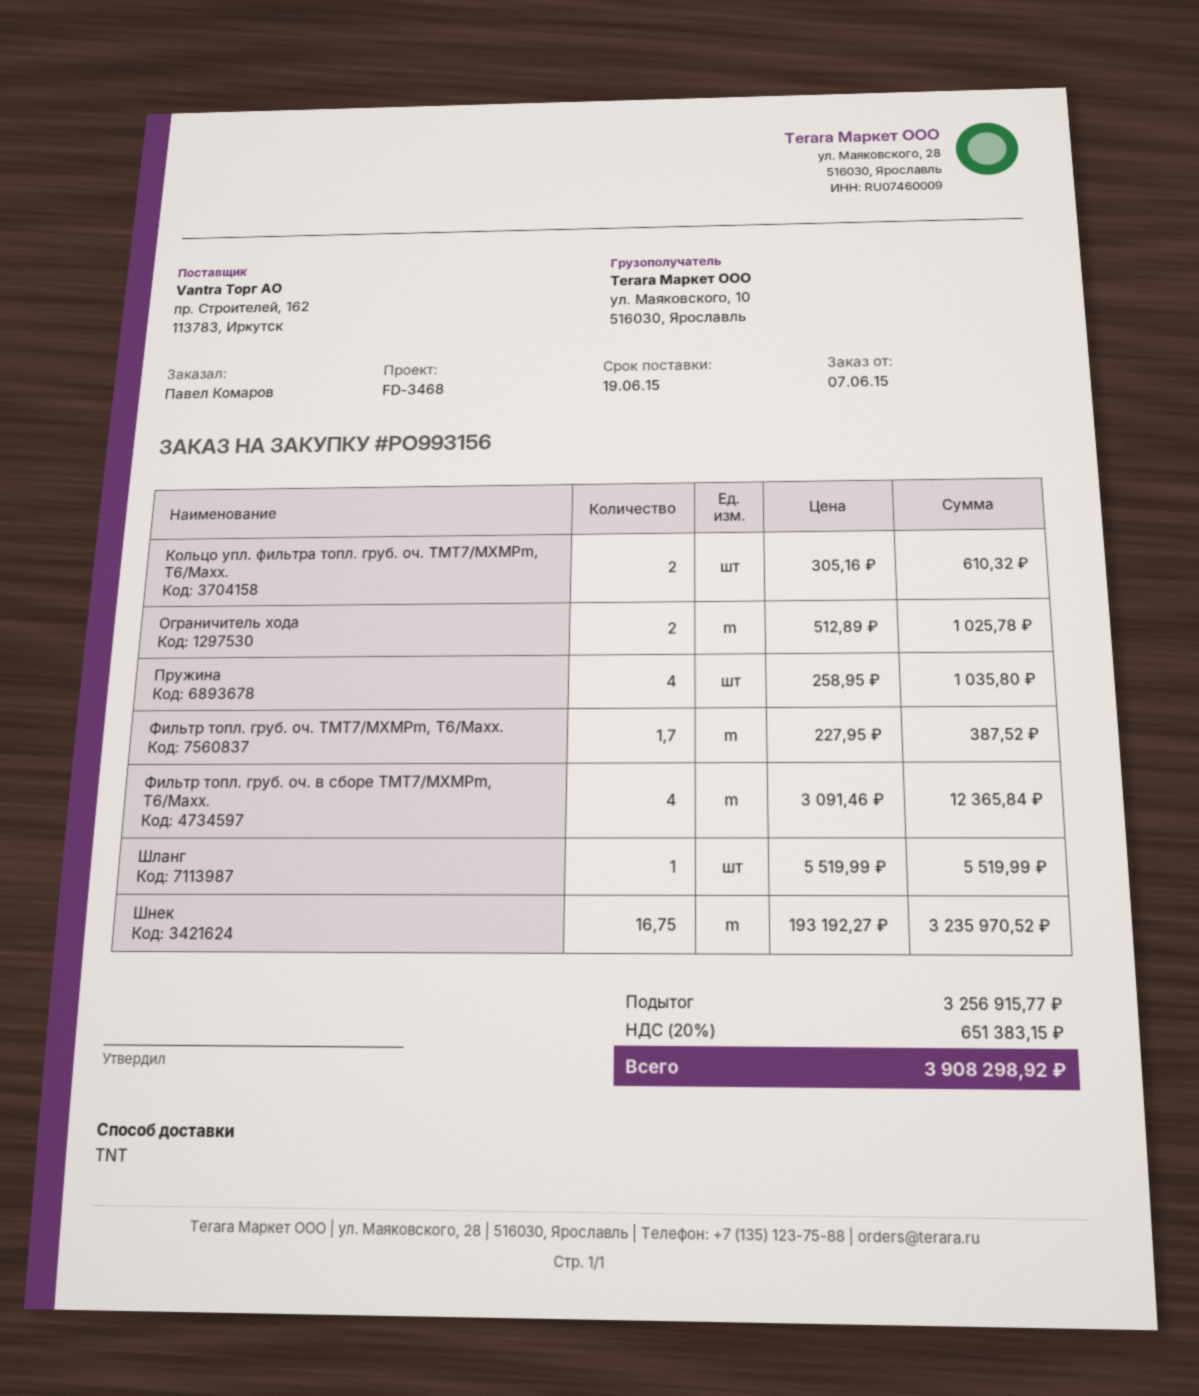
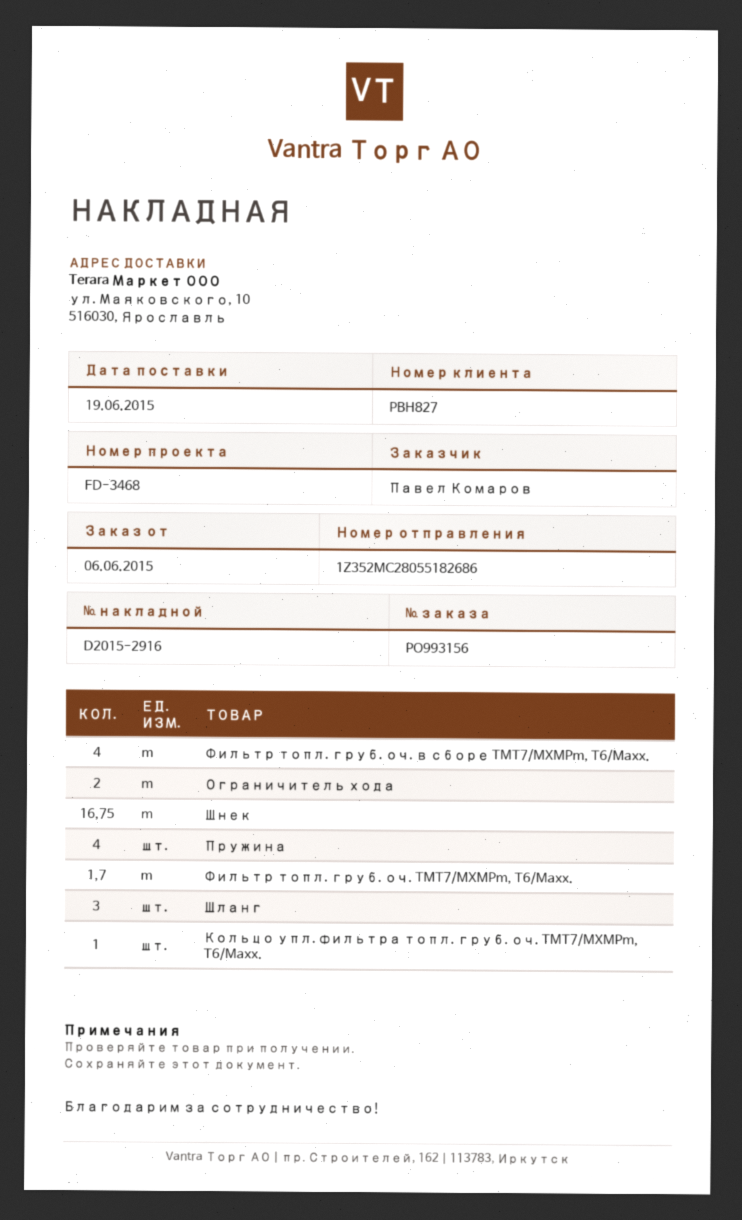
order date: 2015-06-07 -> 2015-06-06
Кольцо упл. фильтра топл. груб. оч. TMT7/MXMPm, T6/Maxx.: 2 -> 1
Шланг: 1 -> 3

